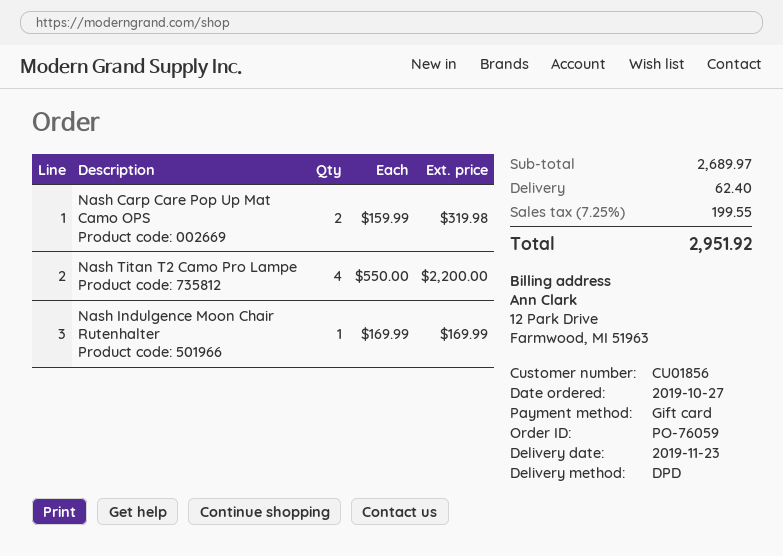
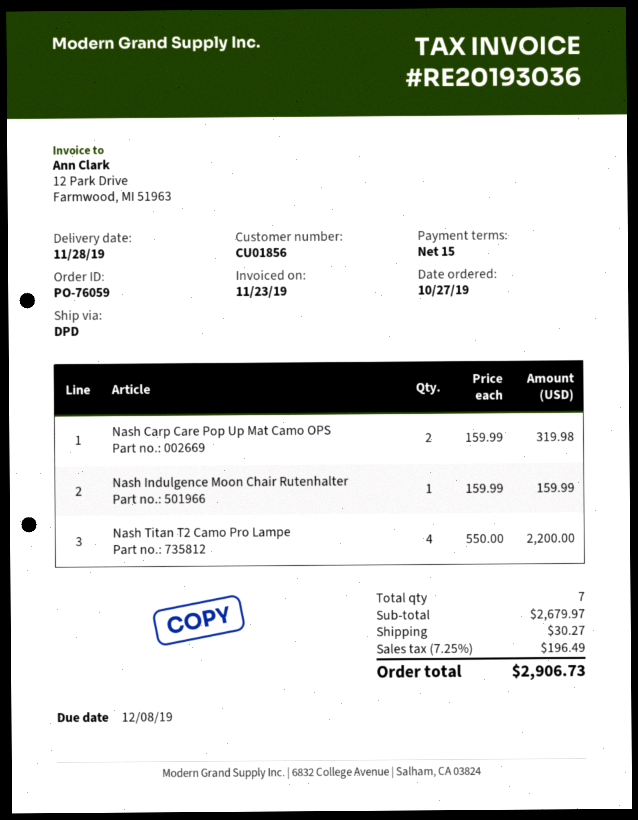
delivery date: 2019-11-23 -> 2019-11-28
Nash Indulgence Moon Chair Rutenhalter: 1 x 169.99 = 169.99 -> 1 x 159.99 = 159.99
subtotal: 2689.97 -> 2679.97
shipping: 62.40 -> 30.27
tax: 7.25% = 199.55 -> 7.25% = 196.49
total: 2951.92 -> 2906.73

